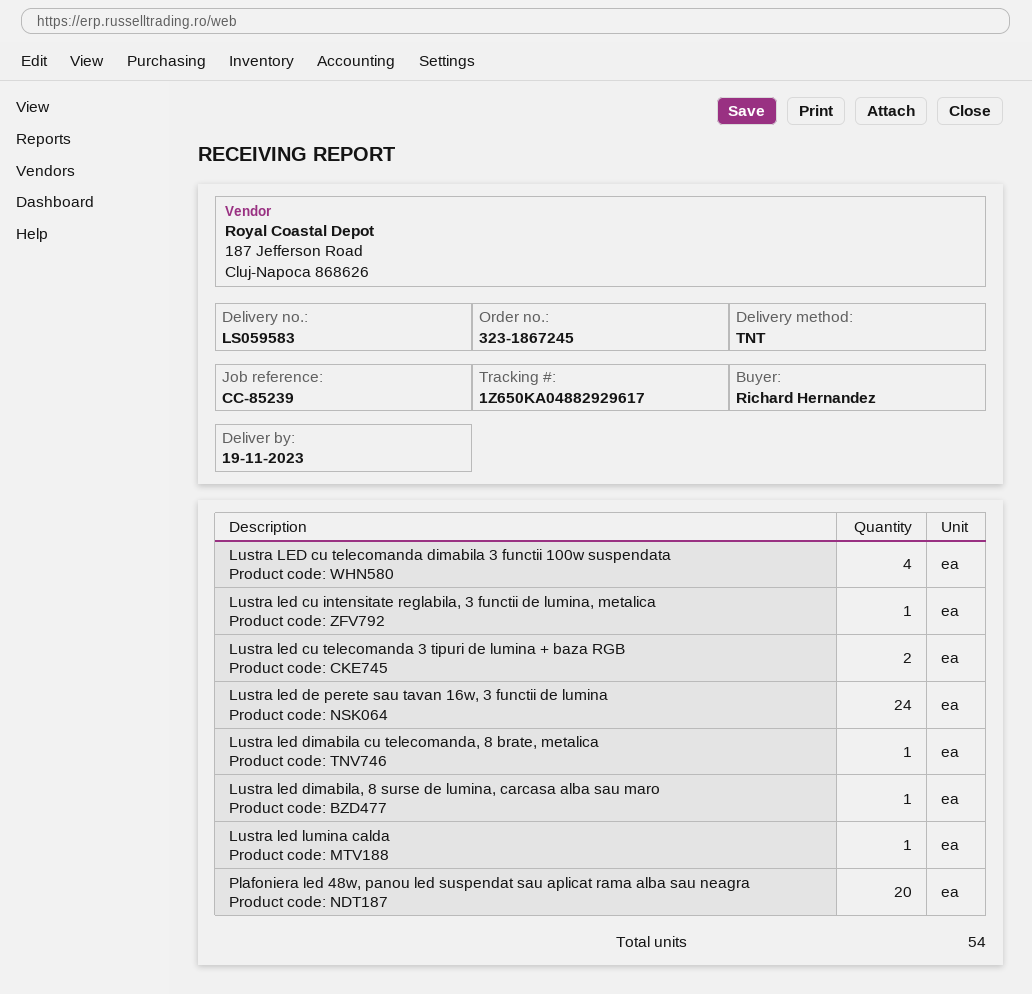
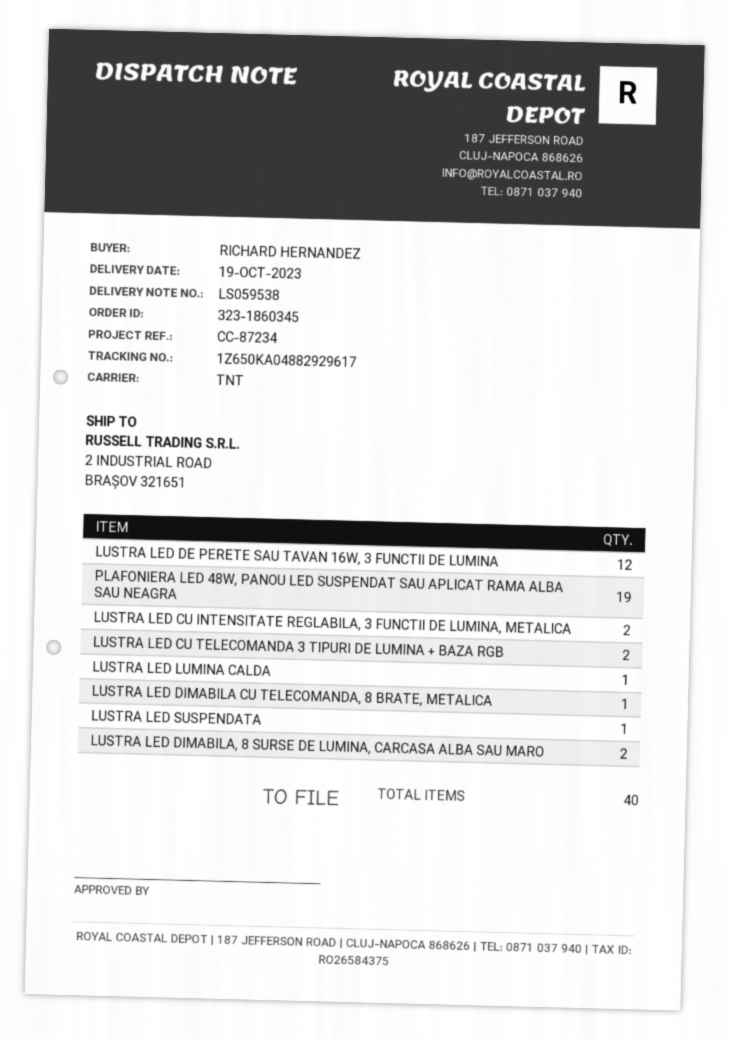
order number: 323-1867245 -> 323-1860345
delivery note number: LS059583 -> LS059538
delivery date: 2023-11-19 -> 2023-10-19
reference: CC-85239 -> CC-87234
Lustra LED cu telecomanda dimabila 3 functii 100w suspendata: 4 -> none
Lustra led cu intensitate reglabila, 3 functii de lumina, metalica: 1 -> 2
Lustra led de perete sau tavan 16w, 3 functii de lumina: 24 -> 12
Lustra led dimabila, 8 surse de lumina, carcasa alba sau maro: 1 -> 2
Plafoniera led 48w, panou led suspendat sau aplicat rama alba sau neagra: 20 -> 19
LUSTRA LED SUSPENDATA: none -> 1
total quantity: 54 -> 40

